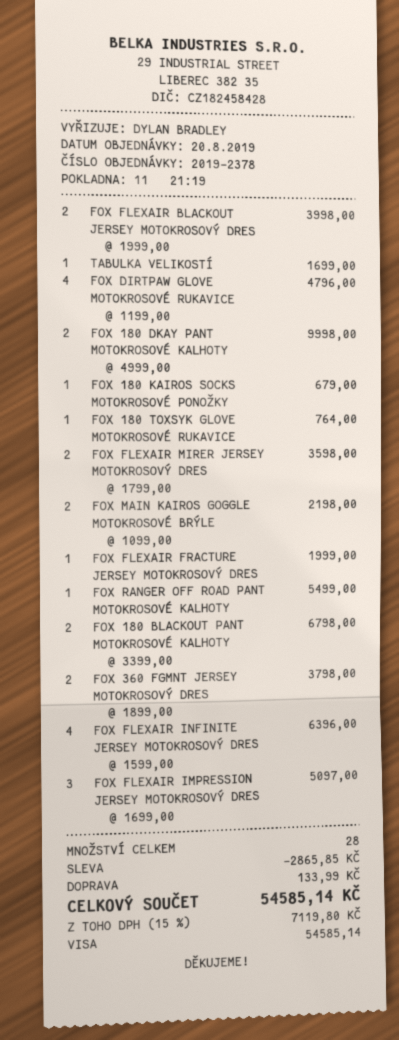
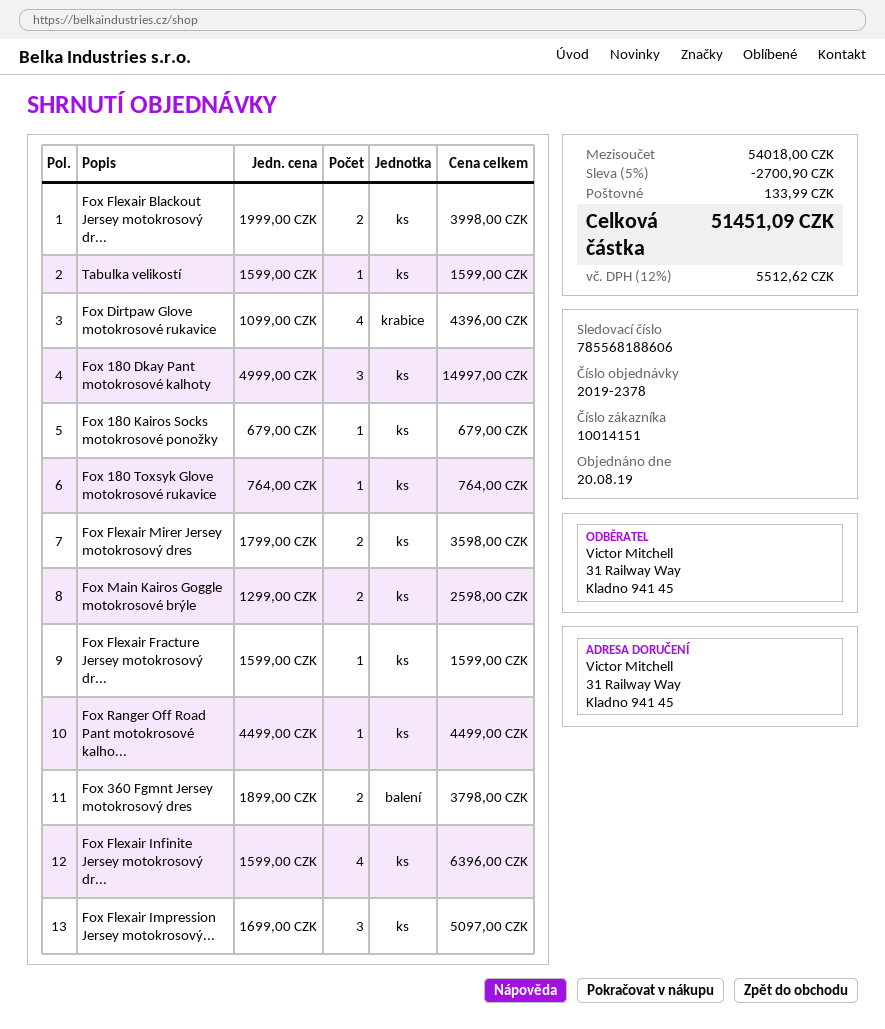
TABULKA VELIKOSTÍ: 1 x 1699.00 = 1699.00 -> 1 x 1599.00 = 1599.00
FOX DIRTPAW GLOVE MOTOKROSOVÉ RUKAVICE: 4 x 1199.00 = 4796.00 -> 4 x 1099.00 = 4396.00
FOX 180 DKAY PANT MOTOKROSOVÉ KALHOTY: 2 x 4999.00 = 9998.00 -> 3 x 4999.00 = 14997.00
FOX MAIN KAIROS GOGGLE MOTOKROSOVÉ BRÝLE: 2 x 1099.00 = 2198.00 -> 2 x 1299.00 = 2598.00
FOX FLEXAIR FRACTURE JERSEY MOTOKROSOVÝ DRES: 1 x 1999.00 = 1999.00 -> 1 x 1599.00 = 1599.00
FOX RANGER OFF ROAD PANT MOTOKROSOVÉ KALHOTY: 1 x 5499.00 = 5499.00 -> 1 x 4499.00 = 4499.00
FOX 180 BLACKOUT PANT MOTOKROSOVÉ KALHOTY: 2 x 3399.00 = 6798.00 -> none
discount: 2865.85 -> 2700.90
tax: 15% = 7119.80 -> 12% = 5512.62
total: 54585.14 -> 51451.09

